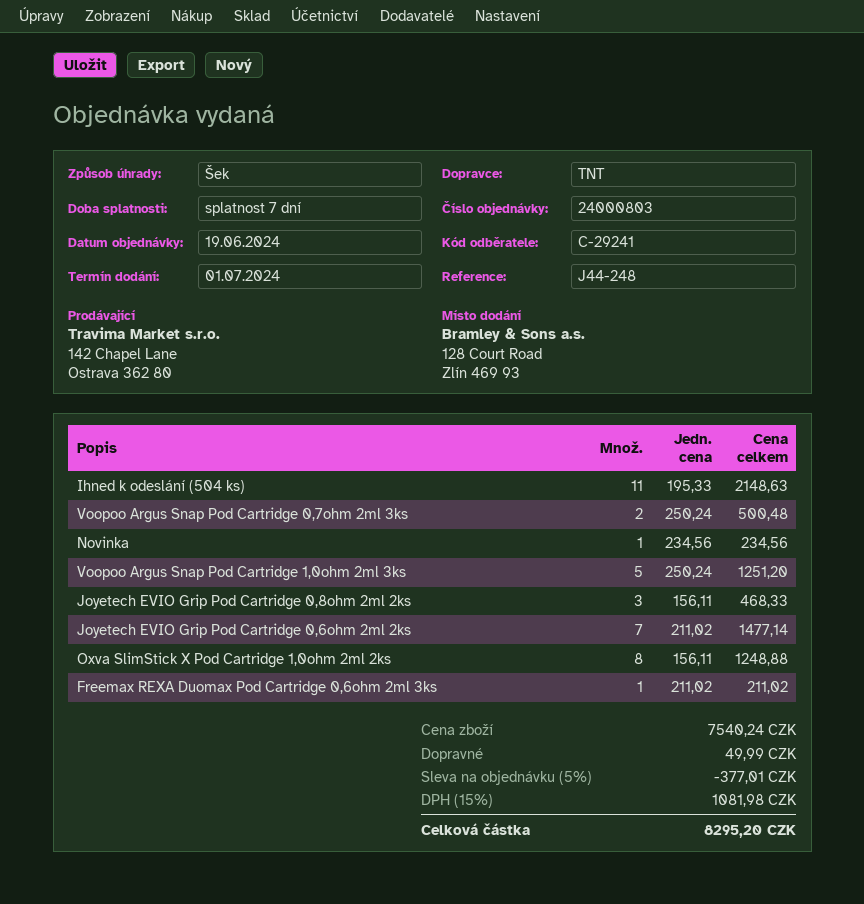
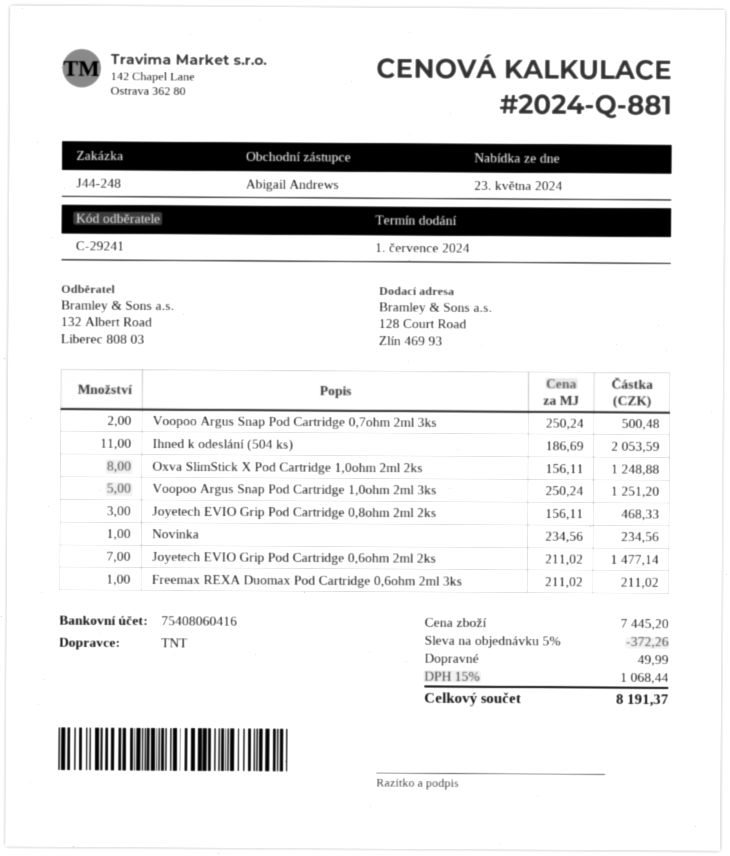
Ihned k odeslání (504 ks): 11 x 195.33 = 2148.63 -> 11 x 186.69 = 2053.59
subtotal: 7540.24 -> 7445.20
discount: 5% = 377.01 -> 5% = 372.26
tax: 15% = 1081.98 -> 15% = 1068.44
total: 8295.20 -> 8191.37

